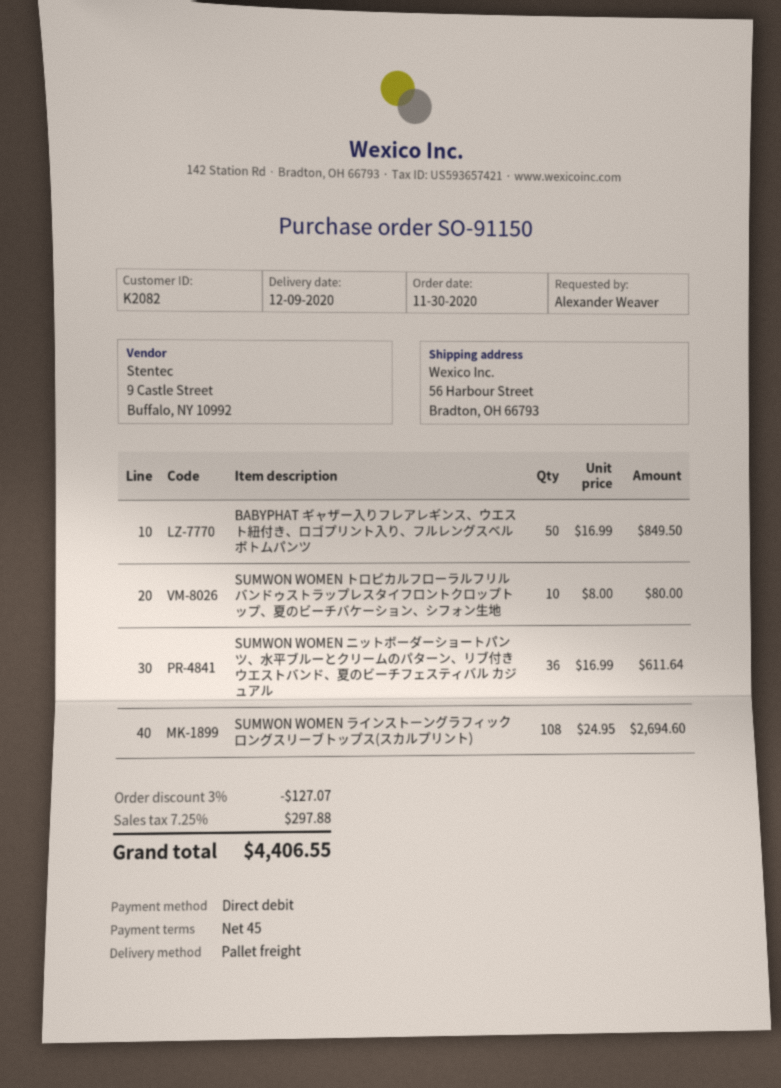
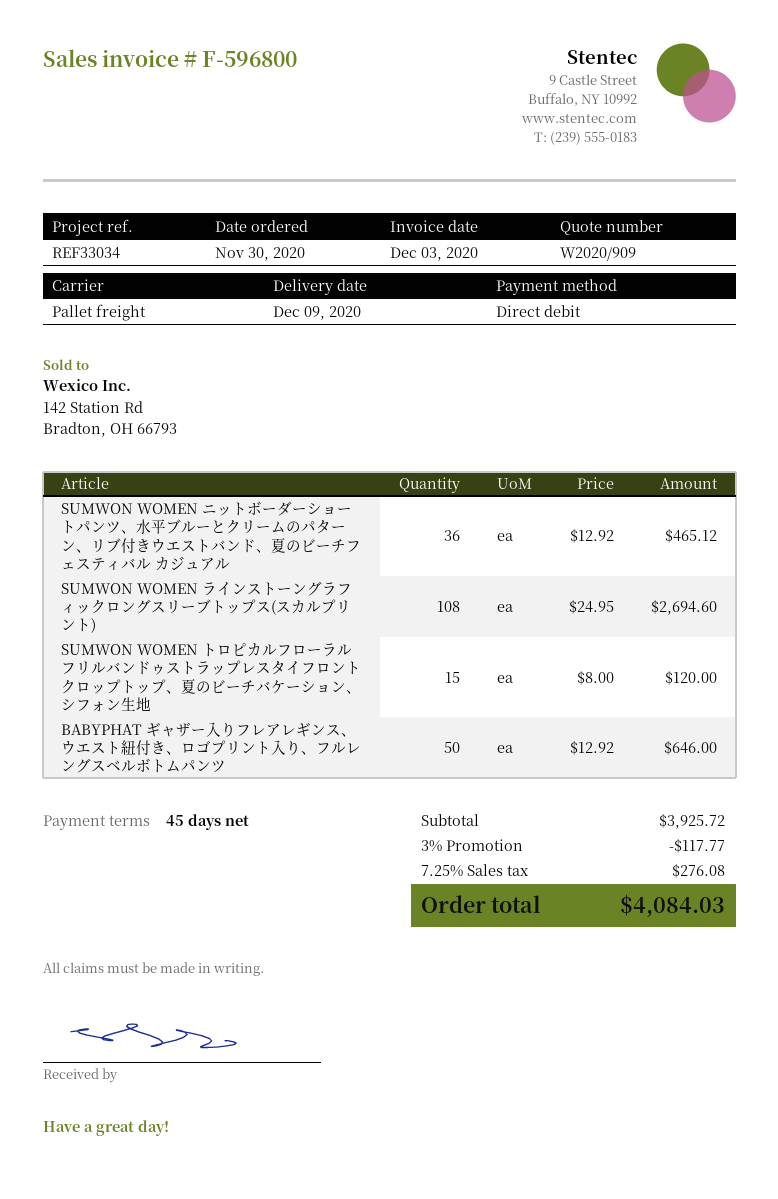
BABYPHAT ギャザー入りフレアレギンス、ウエスト紐付き、ロゴプリント入り、フルレングスベルボトムパンツ: 50 x 16.99 = 849.50 -> 50 x 12.92 = 646.00
SUMWON WOMEN トロピカルフローラルフリルバンドゥストラップレスタイフロントクロップトップ、夏のビーチバケーション、シフォン生地: 10 x 8.00 = 80.00 -> 15 x 8.00 = 120.00
SUMWON WOMEN ニットボーダーショートパンツ、水平ブルーとクリームのパターン、リブ付きウエストバンド、夏のビーチフェスティバル カジュアル: 36 x 16.99 = 611.64 -> 36 x 12.92 = 465.12
discount: 3% = 127.07 -> 3% = 117.77
tax: 7.25% = 297.88 -> 7.25% = 276.08
total: 4406.55 -> 4084.03

